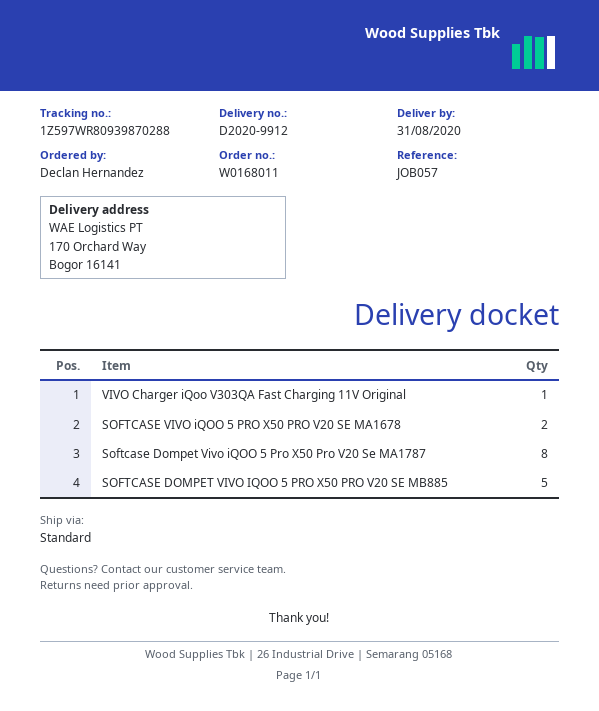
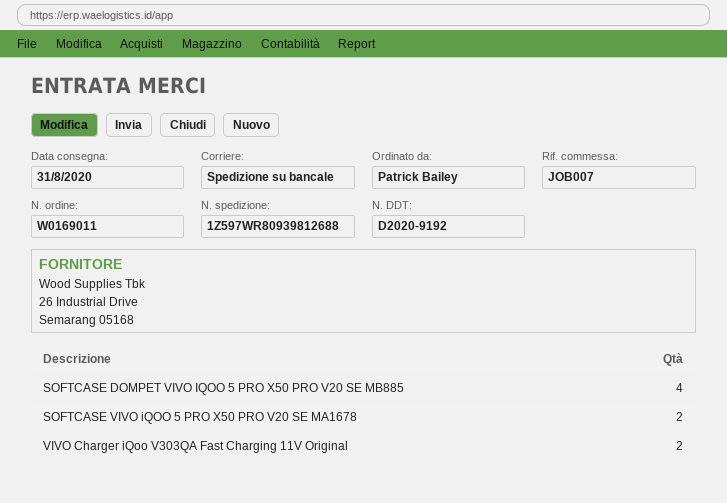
order number: W0168011 -> W0169011
delivery note number: D2020-9912 -> D2020-9192
reference: JOB057 -> JOB007
ordered by: Declan Hernandez -> Patrick Bailey
shipping method: standard -> pallet freight
tracking number: 1Z597WR80939870288 -> 1Z597WR80939812688
VIVO Charger iQoo V303QA Fast Charging 11V Original: 1 -> 2
Softcase Dompet Vivo iQOO 5 Pro X50 Pro V20 Se MA1787: 8 -> none
SOFTCASE DOMPET VIVO IQOO 5 PRO X50 PRO V20 SE MB885: 5 -> 4

